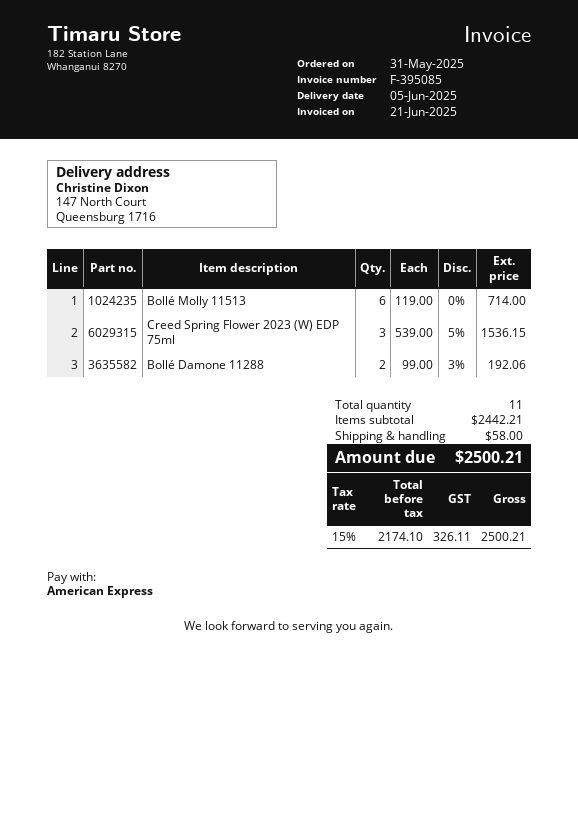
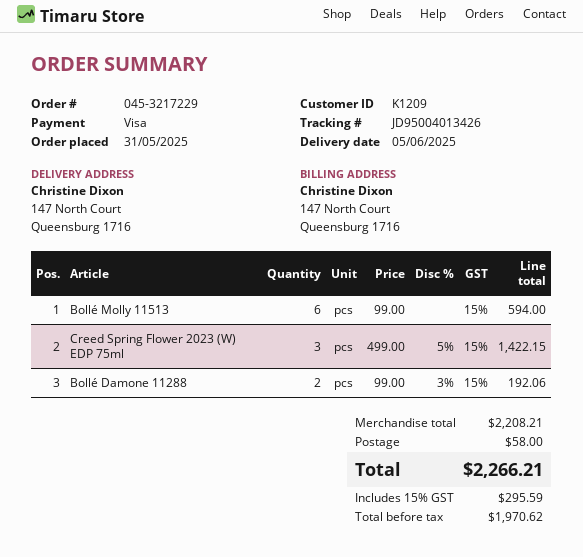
payment method: American Express -> Visa
Bollé Molly 11513: 6 x 119.00 = 714.00 -> 6 x 99.00 = 594.00
Creed Spring Flower 2023 (W) EDP 75ml: 3 x 539.00 - 5% = 1536.15 -> 3 x 499.00 - 5% = 1422.15
subtotal: 2442.21 -> 2208.21
net: 2174.10 -> 1970.62
tax: 15% = 326.11 -> 15% = 295.59
total: 2500.21 -> 2266.21

